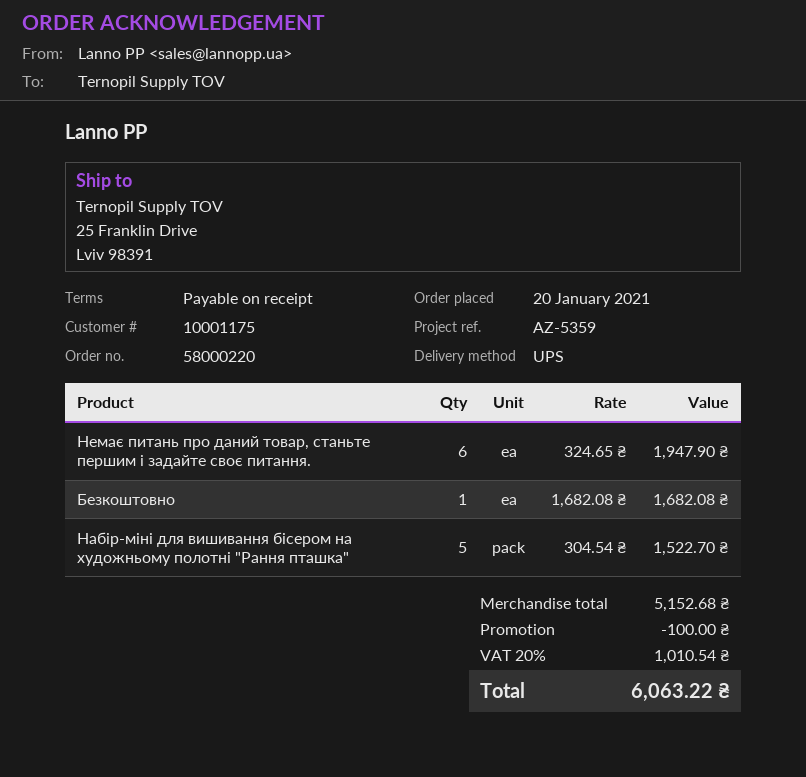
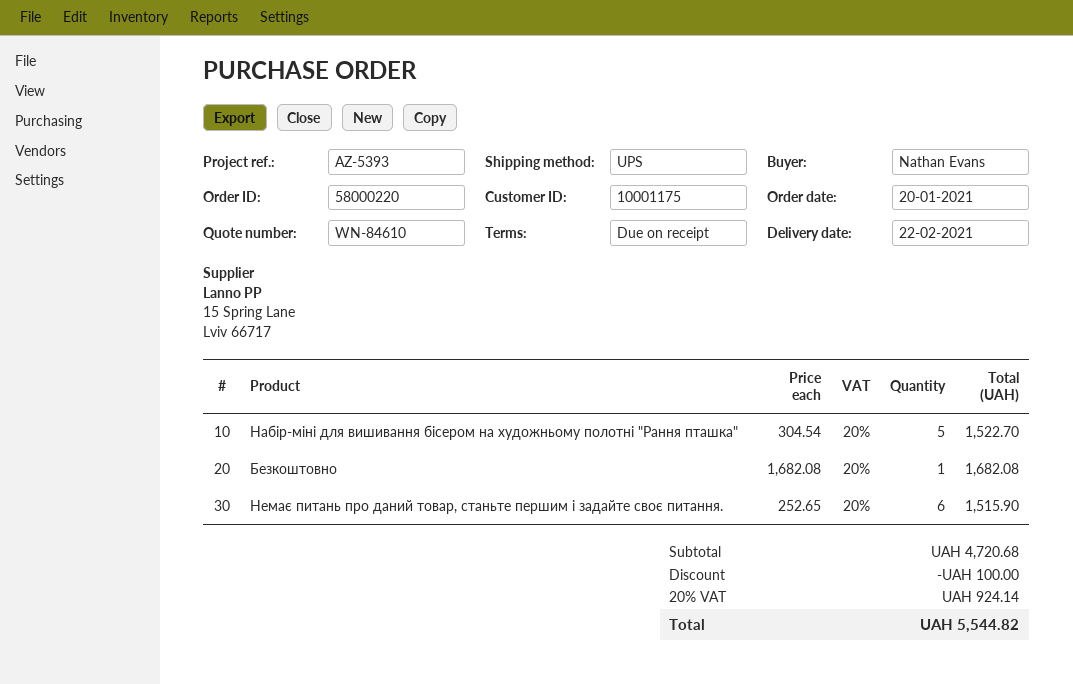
reference: AZ-5359 -> AZ-5393
Немає питань про даний товар, станьте першим і задайте своє питання.: 6 x 324.65 = 1947.90 -> 6 x 252.65 = 1515.90
subtotal: 5152.68 -> 4720.68
tax: 20% = 1010.54 -> 20% = 924.14
total: 6063.22 -> 5544.82

